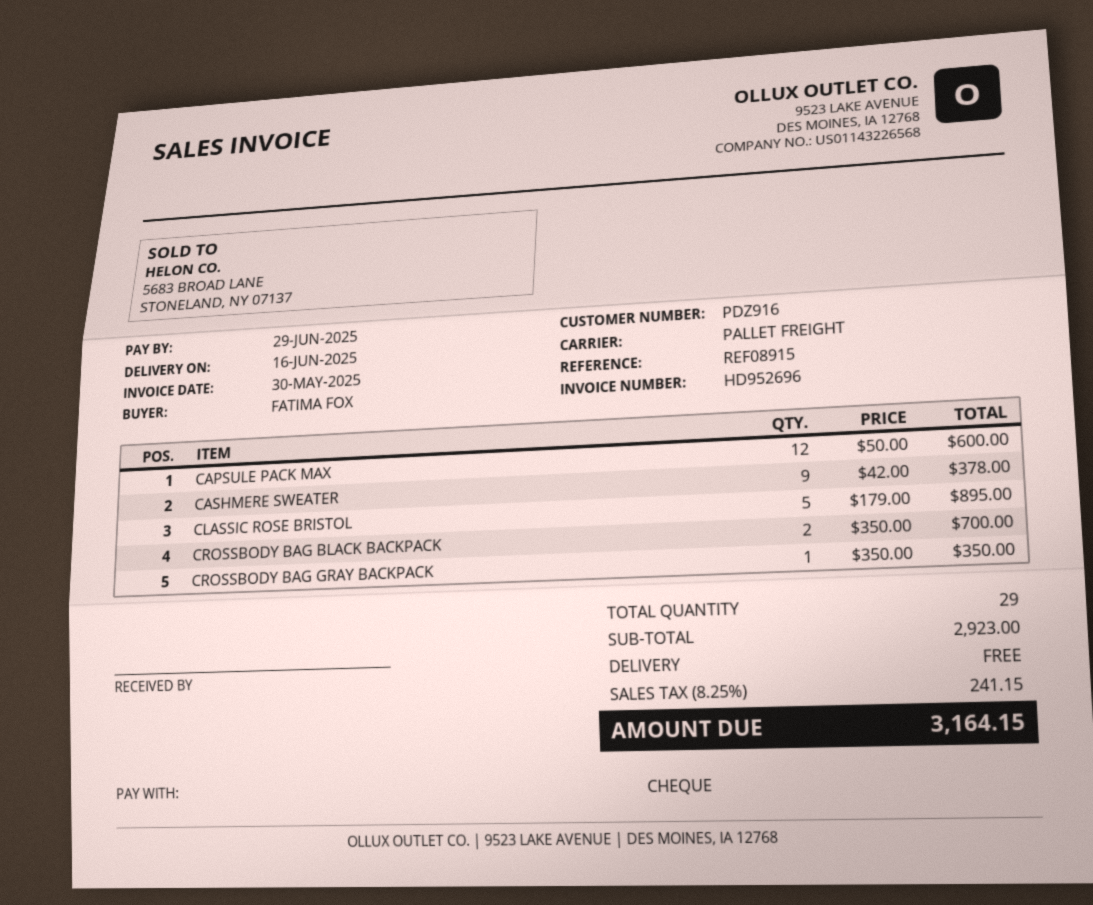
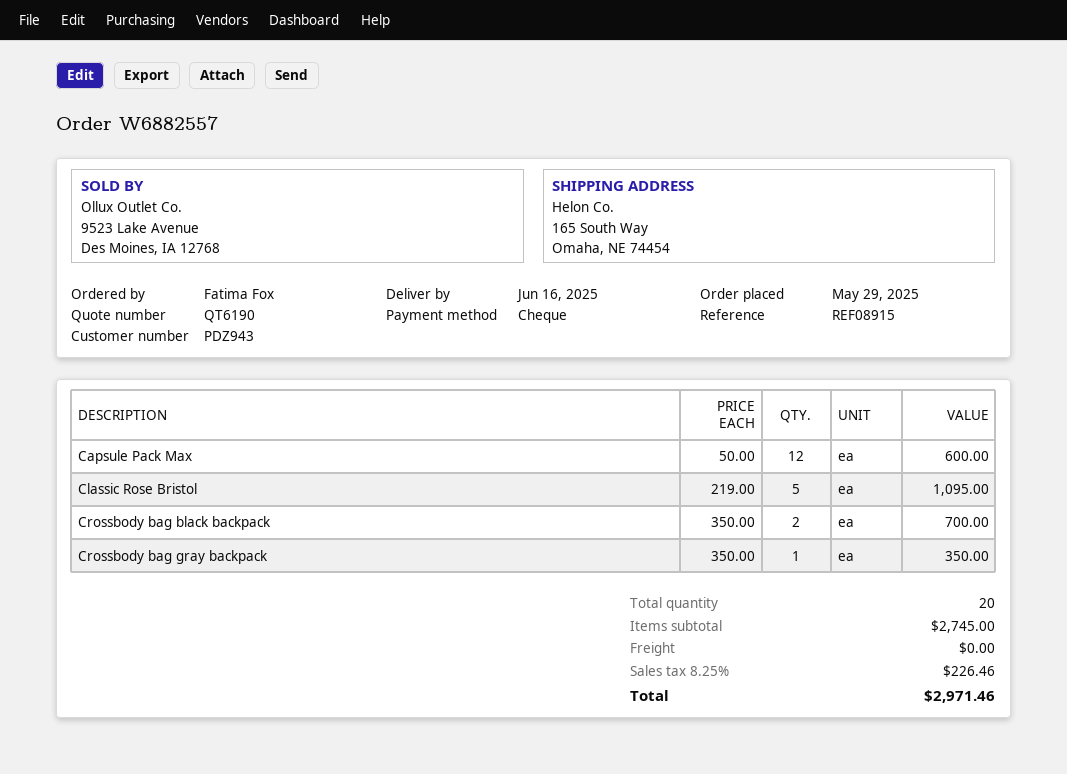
customer number: PDZ916 -> PDZ943
CASHMERE SWEATER: 9 x 42.00 = 378.00 -> none
CLASSIC ROSE BRISTOL: 5 x 179.00 = 895.00 -> 5 x 219.00 = 1095.00
total quantity: 29 -> 20
subtotal: 2923.00 -> 2745.00
tax: 8.25% = 241.15 -> 8.25% = 226.46
total: 3164.15 -> 2971.46

